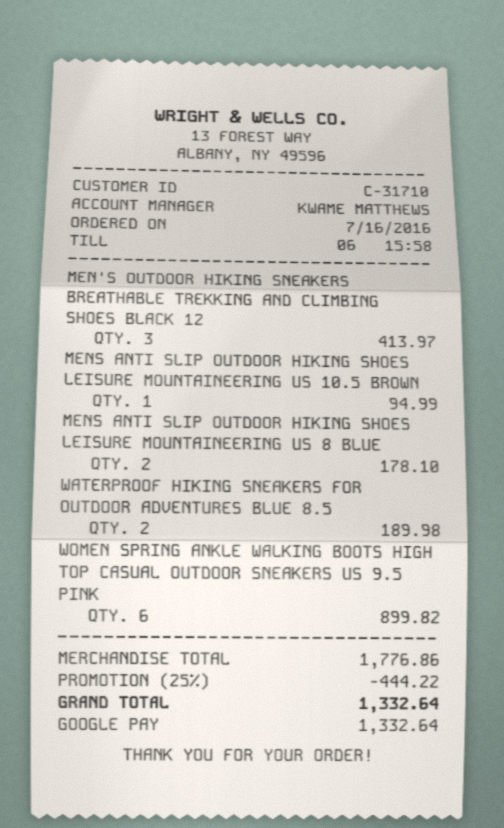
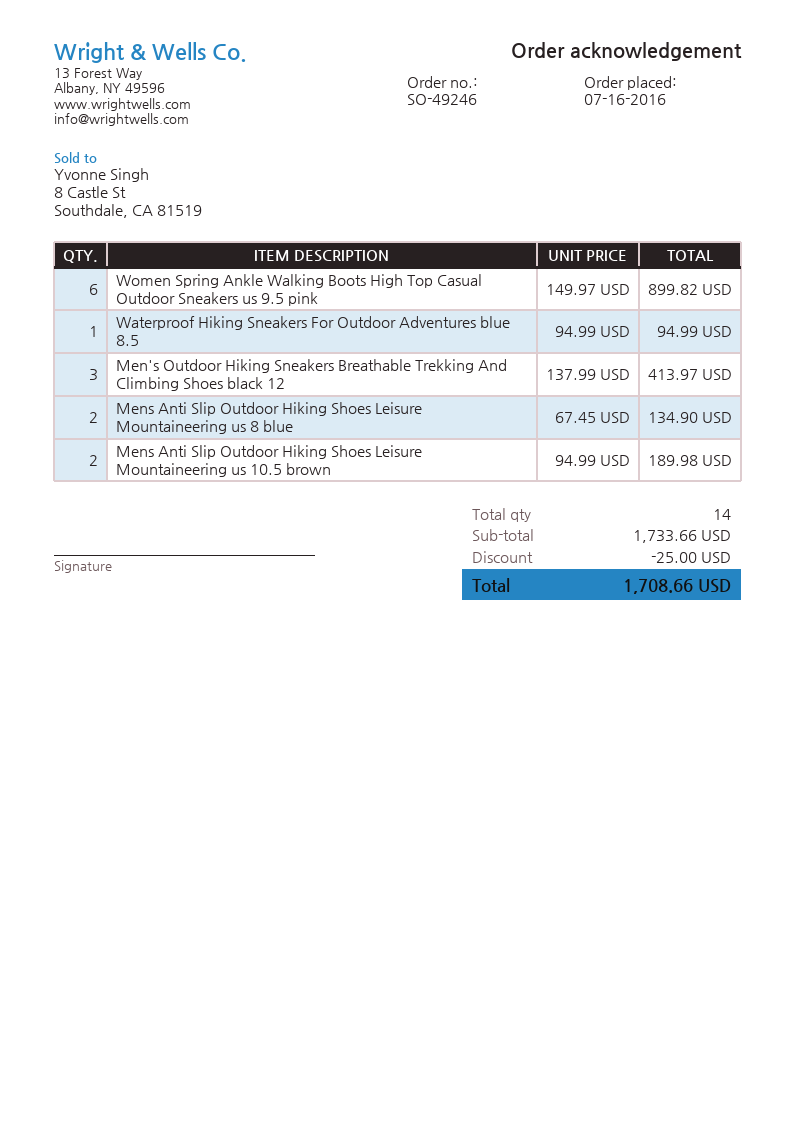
MENS ANTI SLIP OUTDOOR HIKING SHOES LEISURE MOUNTAINEERING US 10.5 BROWN: 1 for 94.99 -> 2 for 189.98
MENS ANTI SLIP OUTDOOR HIKING SHOES LEISURE MOUNTAINEERING US 8 BLUE: 2 for 178.10 -> 2 for 134.90
WATERPROOF HIKING SNEAKERS FOR OUTDOOR ADVENTURES BLUE 8.5: 2 for 189.98 -> 1 for 94.99
subtotal: 1776.86 -> 1733.66
discount: 444.22 -> 25.00
total: 1332.64 -> 1708.66

